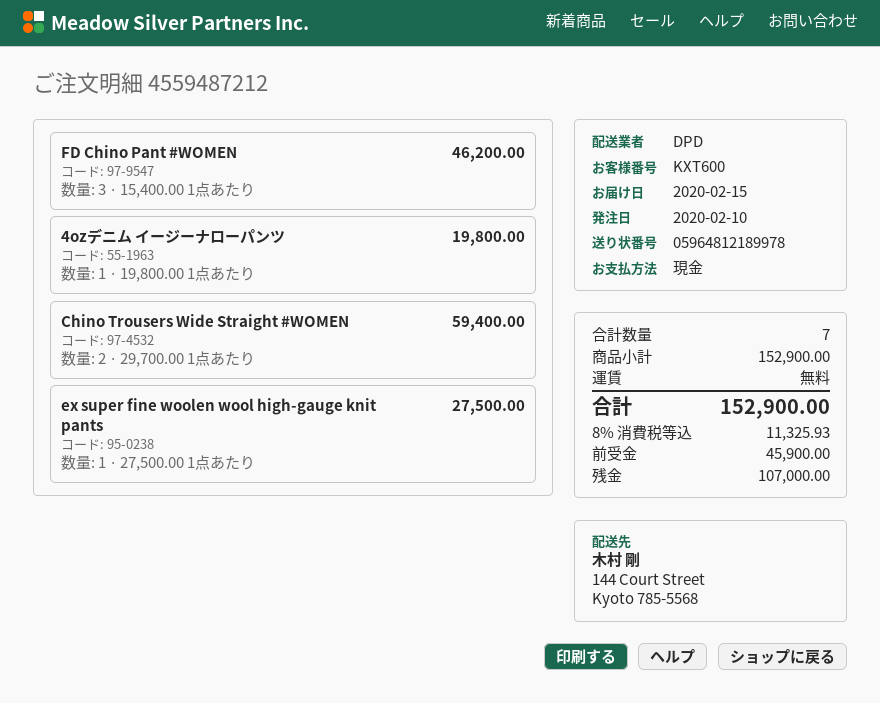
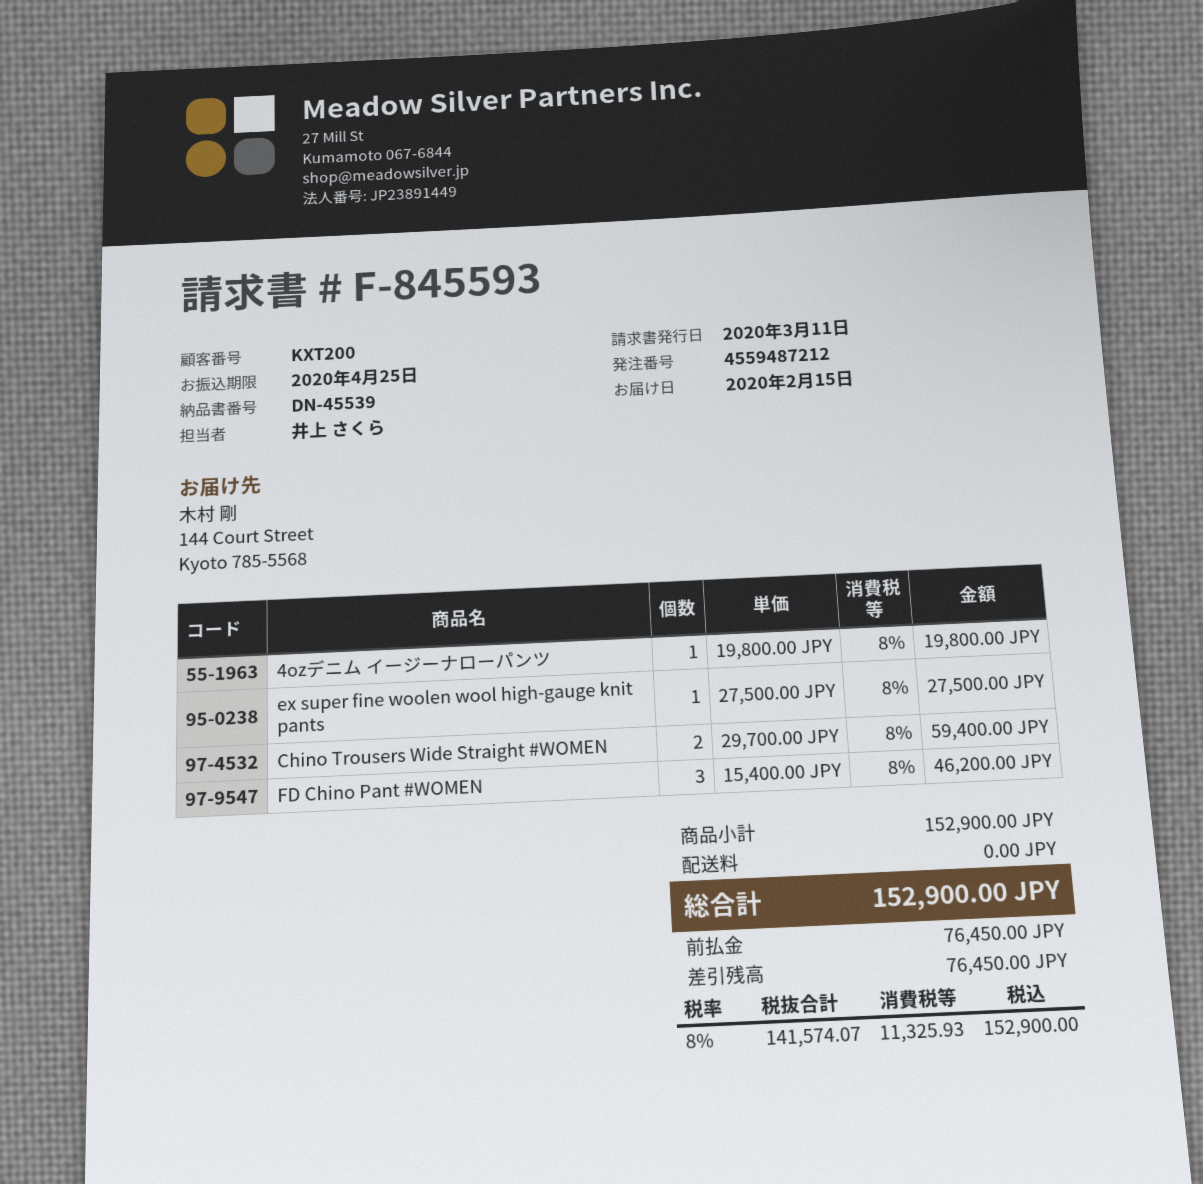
customer number: KXT600 -> KXT200
deposit: 45900.00 -> 76450.00
balance: 107000.00 -> 76450.00

